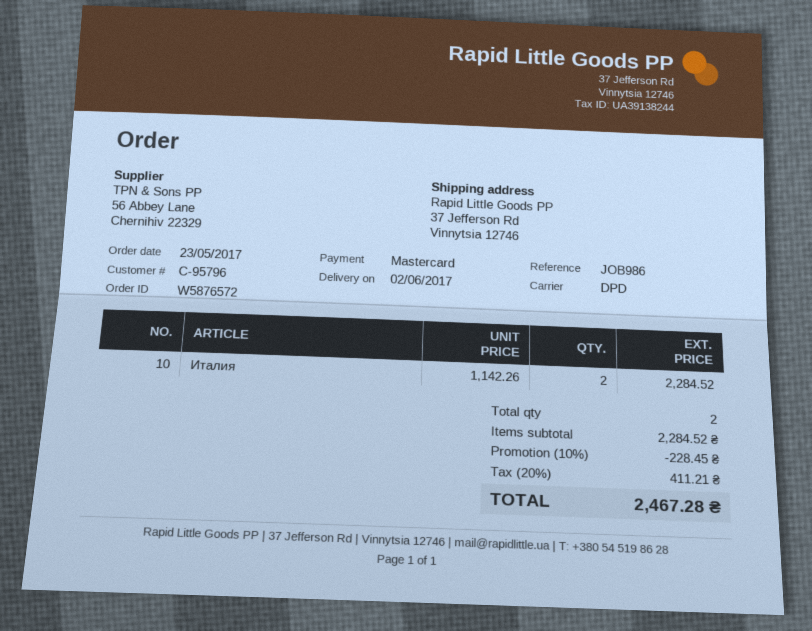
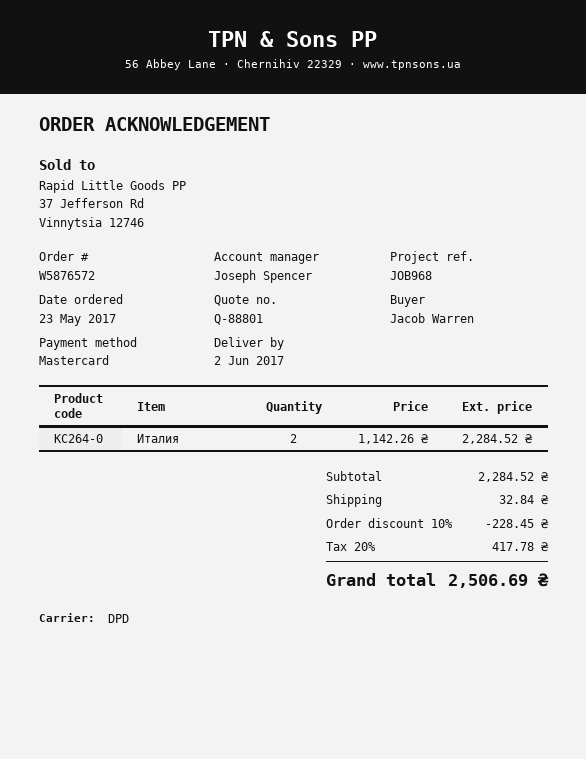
reference: JOB986 -> JOB968
shipping: none -> 32.84
tax: 20% = 411.21 -> 20% = 417.78
total: 2467.28 -> 2506.69

